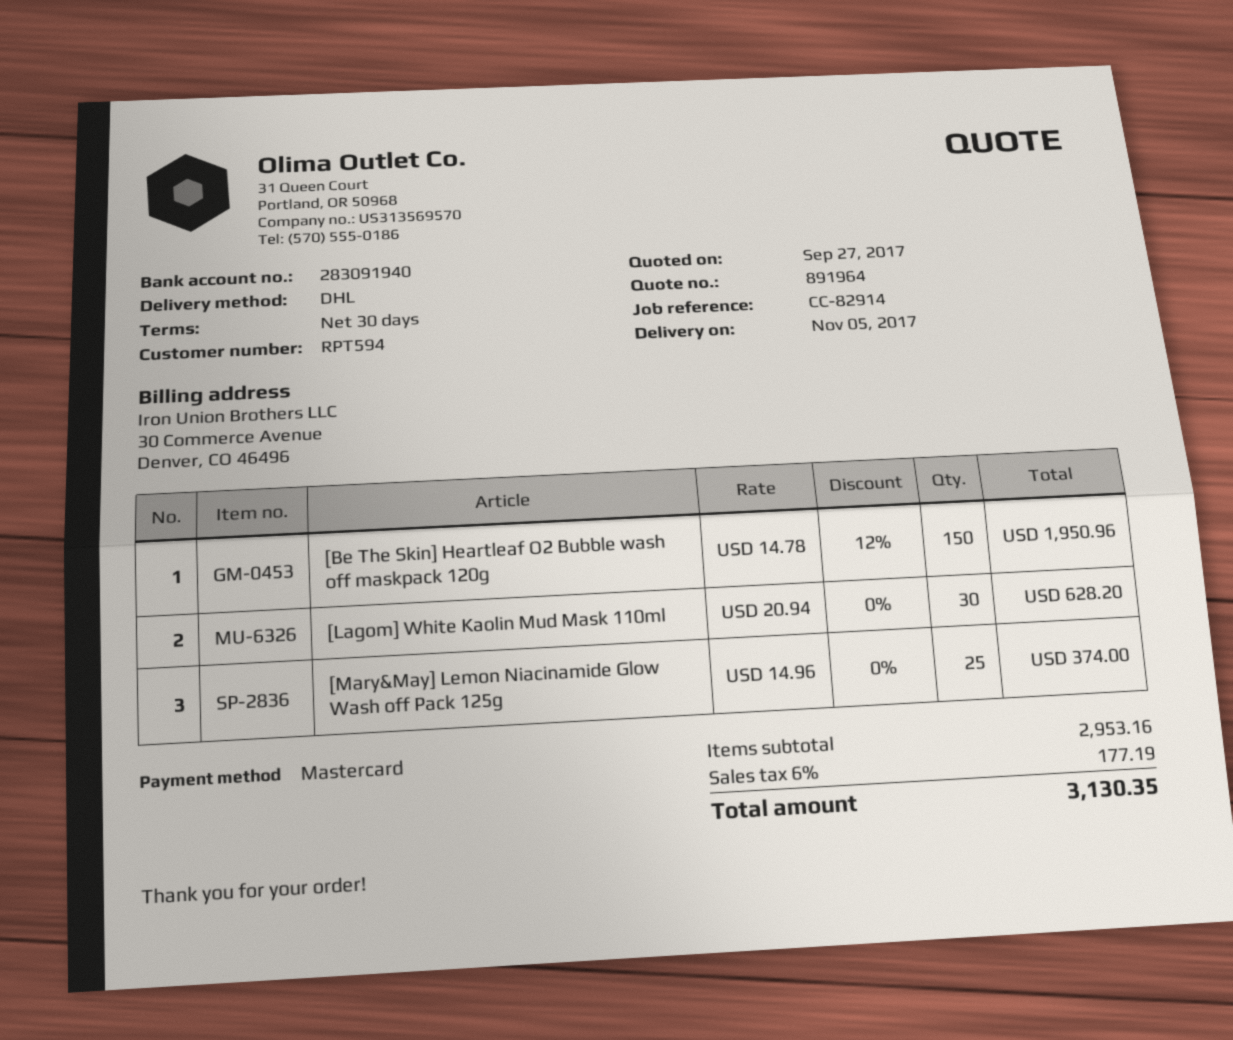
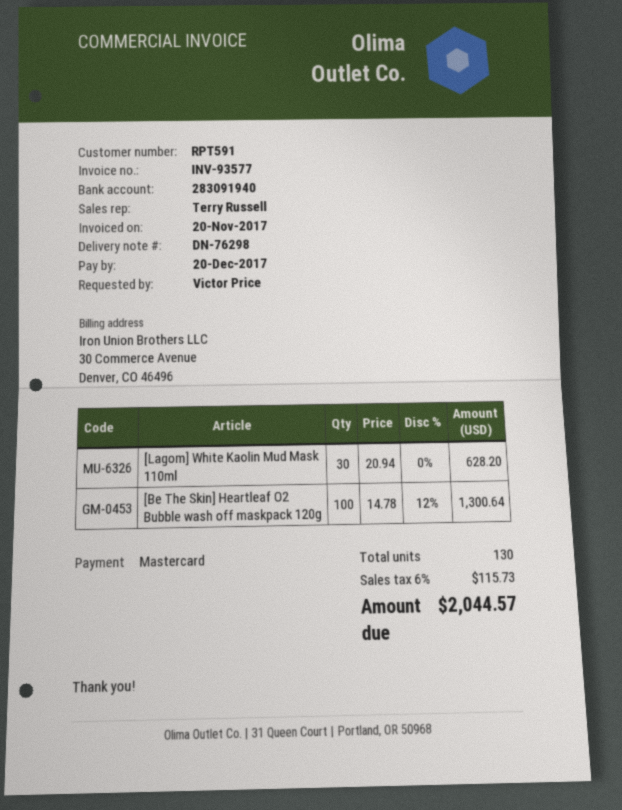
customer number: RPT594 -> RPT591
[Be The Skin] Heartleaf O2 Bubble wash off maskpack 120g: 150 x 14.78 - 12% = 1950.96 -> 100 x 14.78 - 12% = 1300.64
[Mary&May] Lemon Niacinamide Glow Wash off Pack 125g: 25 x 14.96 = 374.00 -> none
tax: 6% = 177.19 -> 6% = 115.73
total: 3130.35 -> 2044.57

